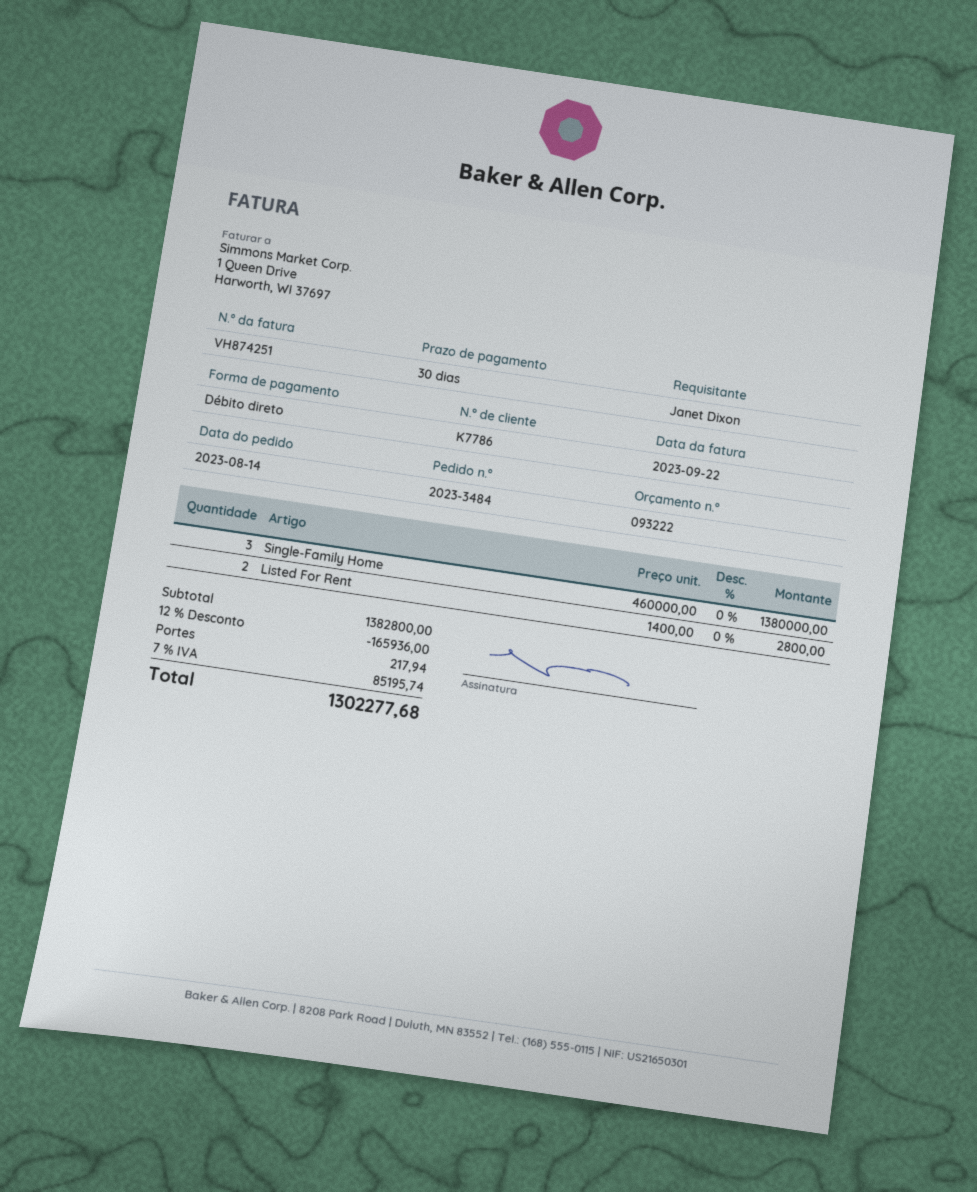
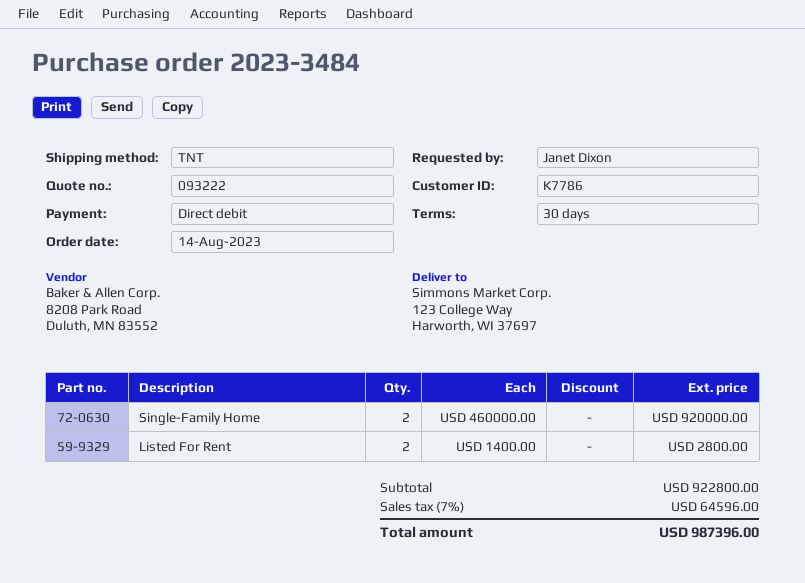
Single-Family Home: 3 x 460000.00 = 1380000.00 -> 2 x 460000.00 = 920000.00
subtotal: 1382800.00 -> 922800.00
discount: 12% = 165936.00 -> none
shipping: 217.94 -> none
tax: 7% = 85195.74 -> 7% = 64596.00
total: 1302277.68 -> 987396.00

